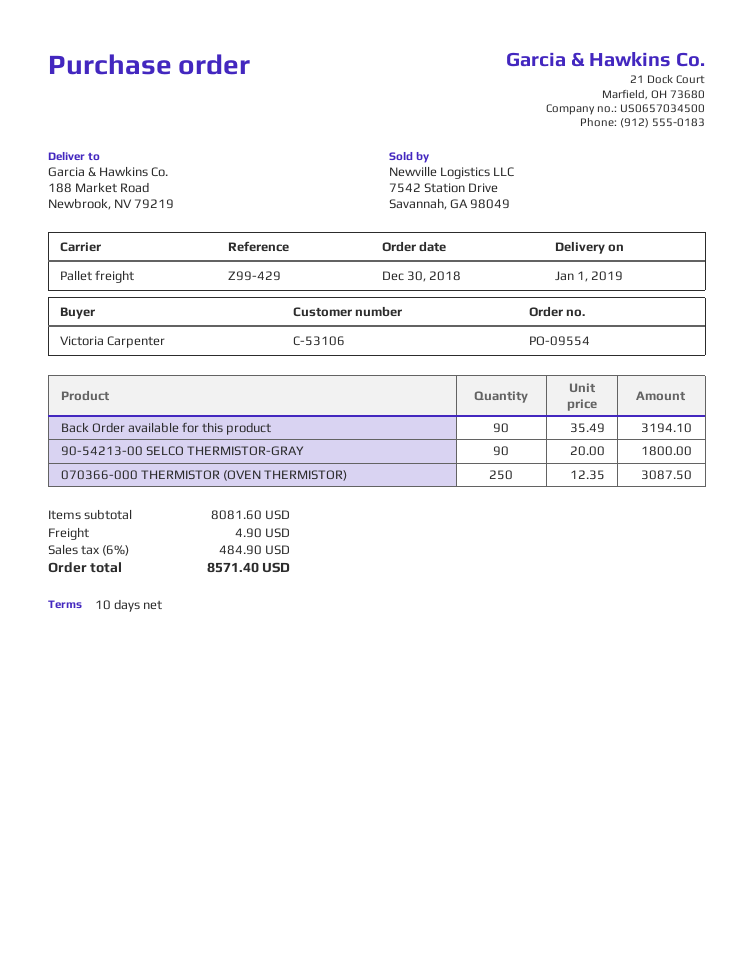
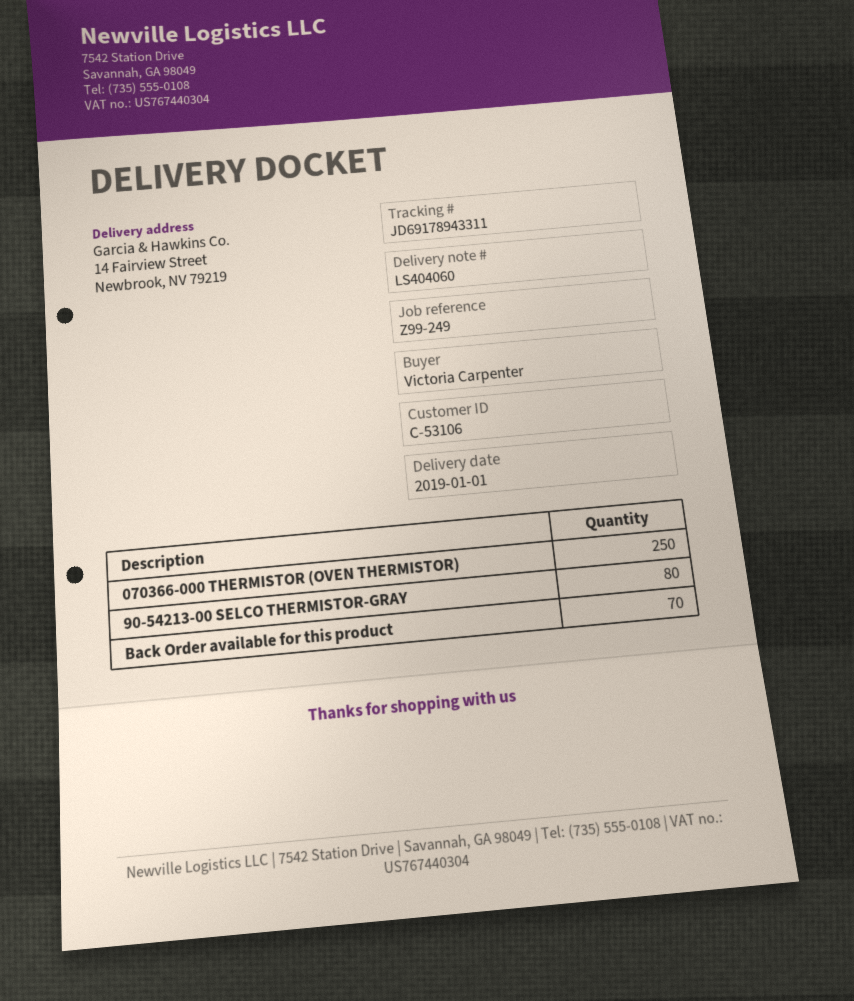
reference: Z99-429 -> Z99-249
ship to: 188 Market Road, Newbrook, NV 79219 -> 14 Fairview Street, Newbrook, NV 79219
Back Order available for this product: 90 -> 70
90-54213-00 SELCO THERMISTOR-GRAY: 90 -> 80

